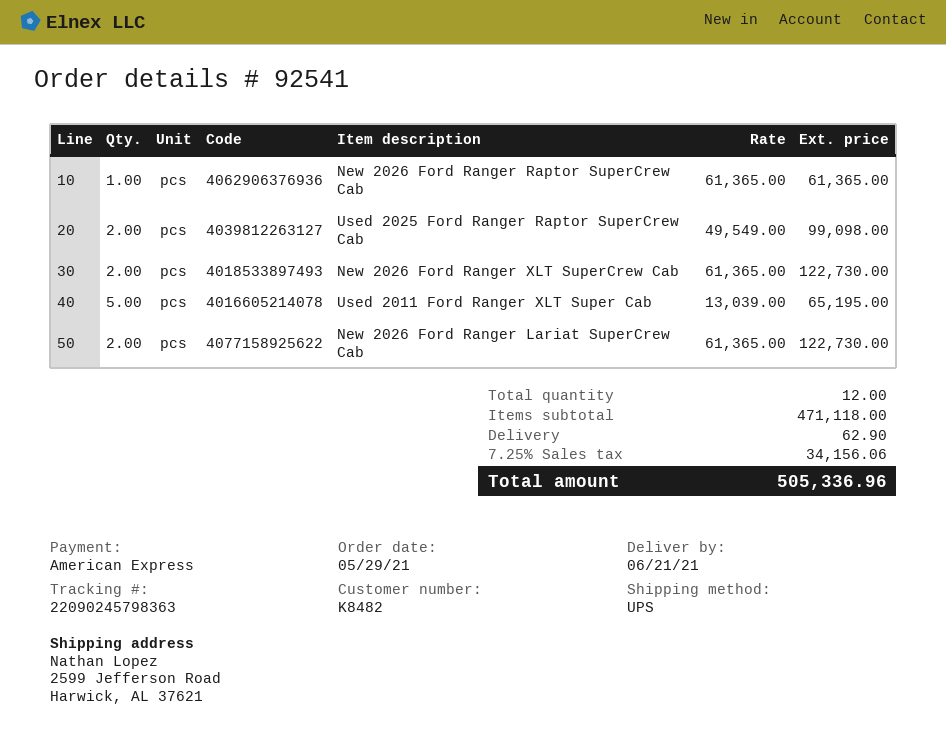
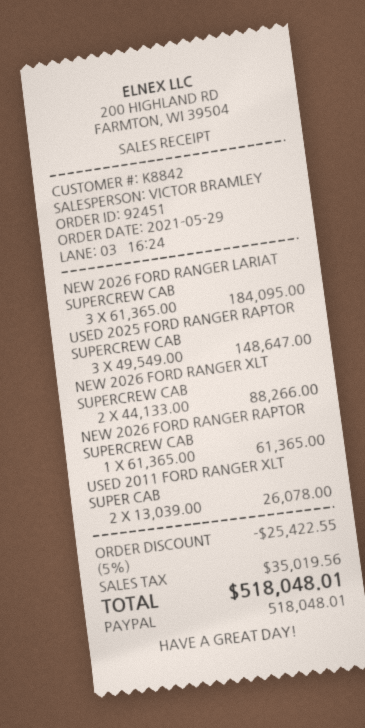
order number: 92541 -> 92451
customer number: K8482 -> K8842
payment method: American Express -> PayPal
Used 2025 Ford Ranger Raptor SuperCrew Cab: 2 x 49549.00 = 99098.00 -> 3 x 49549.00 = 148647.00
New 2026 Ford Ranger XLT SuperCrew Cab: 2 x 61365.00 = 122730.00 -> 2 x 44133.00 = 88266.00
Used 2011 Ford Ranger XLT Super Cab: 5 x 13039.00 = 65195.00 -> 2 x 13039.00 = 26078.00
New 2026 Ford Ranger Lariat SuperCrew Cab: 2 x 61365.00 = 122730.00 -> 3 x 61365.00 = 184095.00
discount: none -> 5% = 25422.55
shipping: 62.90 -> none
tax: 34156.06 -> 35019.56
total: 505336.96 -> 518048.01

